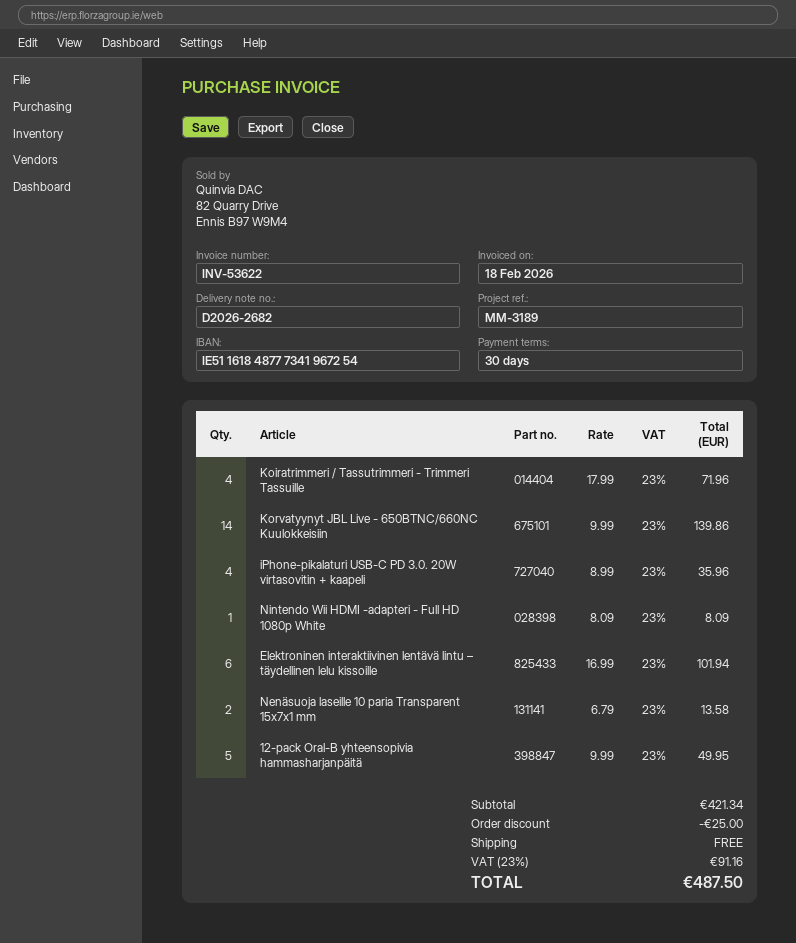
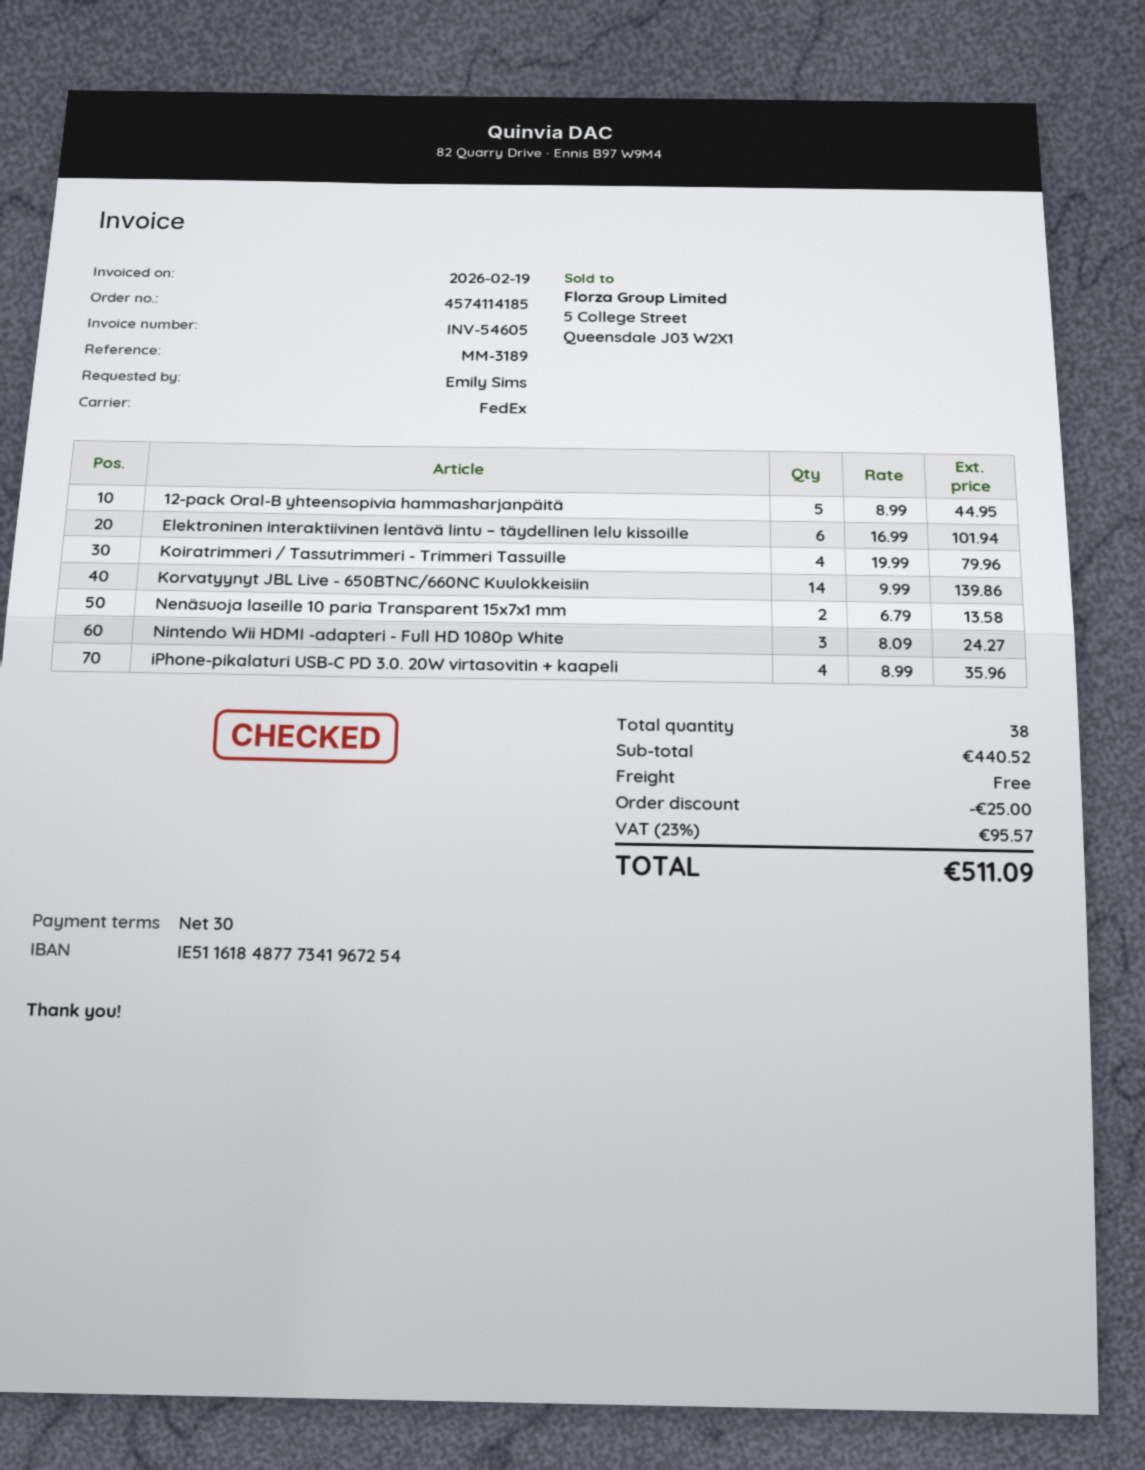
invoice number: INV-53622 -> INV-54605
invoice date: 2026-02-18 -> 2026-02-19
Koiratrimmeri / Tassutrimmeri - Trimmeri Tassuille: 4 x 17.99 = 71.96 -> 4 x 19.99 = 79.96
Nintendo Wii HDMI -adapteri - Full HD 1080p White: 1 x 8.09 = 8.09 -> 3 x 8.09 = 24.27
12-pack Oral-B yhteensopivia hammasharjanpäitä: 5 x 9.99 = 49.95 -> 5 x 8.99 = 44.95
subtotal: 421.34 -> 440.52
tax: 23% = 91.16 -> 23% = 95.57
total: 487.50 -> 511.09

